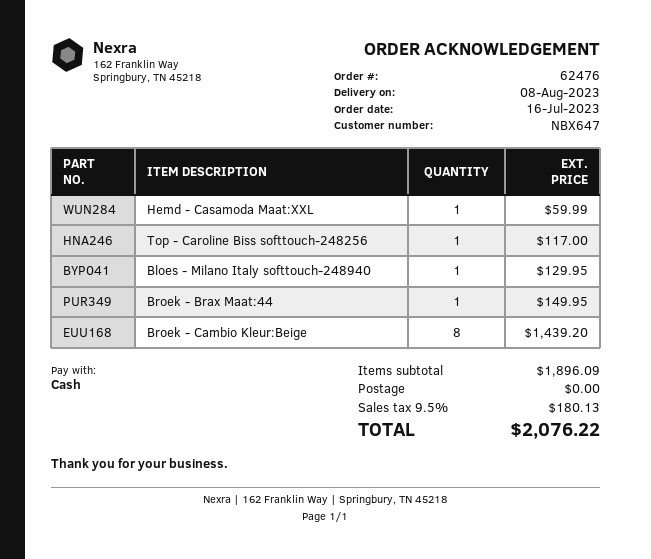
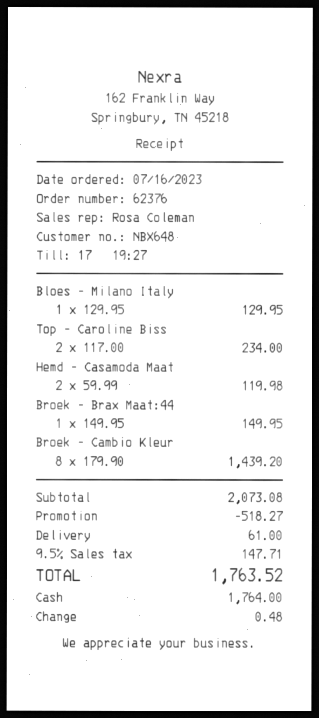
order number: 62476 -> 62376
customer number: NBX647 -> NBX648
Hemd - Casamoda Maat:XXL: 1 for 59.99 -> 2 for 119.98
Top - Caroline Biss softtouch-248256: 1 for 117.00 -> 2 for 234.00
subtotal: 1896.09 -> 2073.08
discount: none -> 518.27
shipping: 0.00 -> 61.00
tax: 9.5% = 180.13 -> 9.5% = 147.71
total: 2076.22 -> 1763.52

